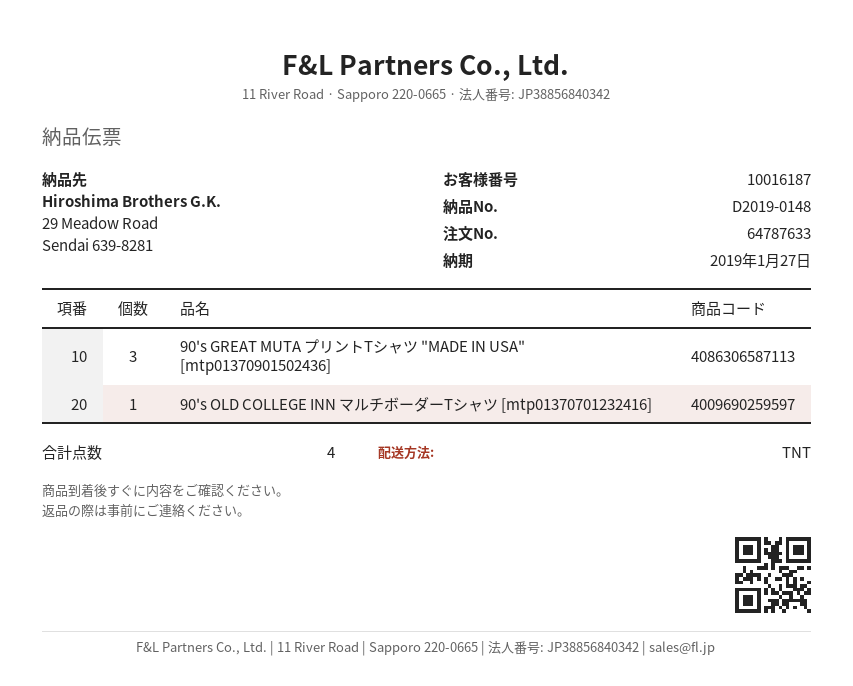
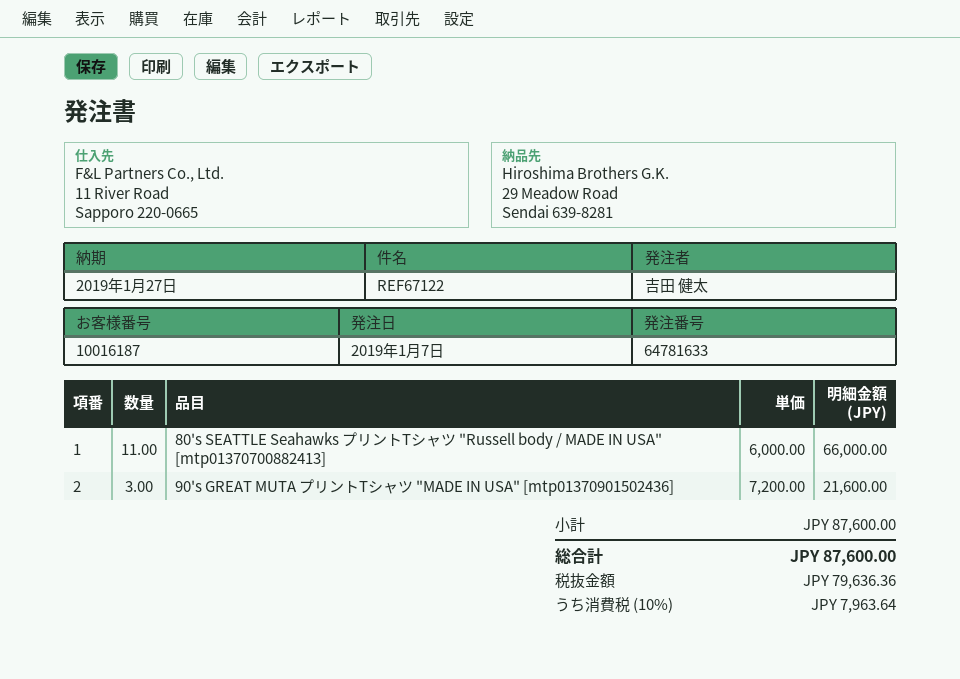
order number: 64787633 -> 64781633
90's OLD COLLEGE INN マルチボーダーTシャツ [mtp01370701232416]: 1 -> none
80's SEATTLE Seahawks プリントTシャツ "Russell body / MADE IN USA" [mtp01370700882413]: none -> 11

